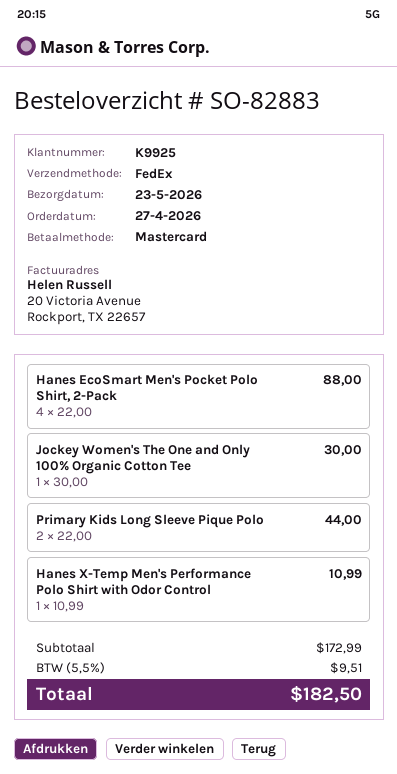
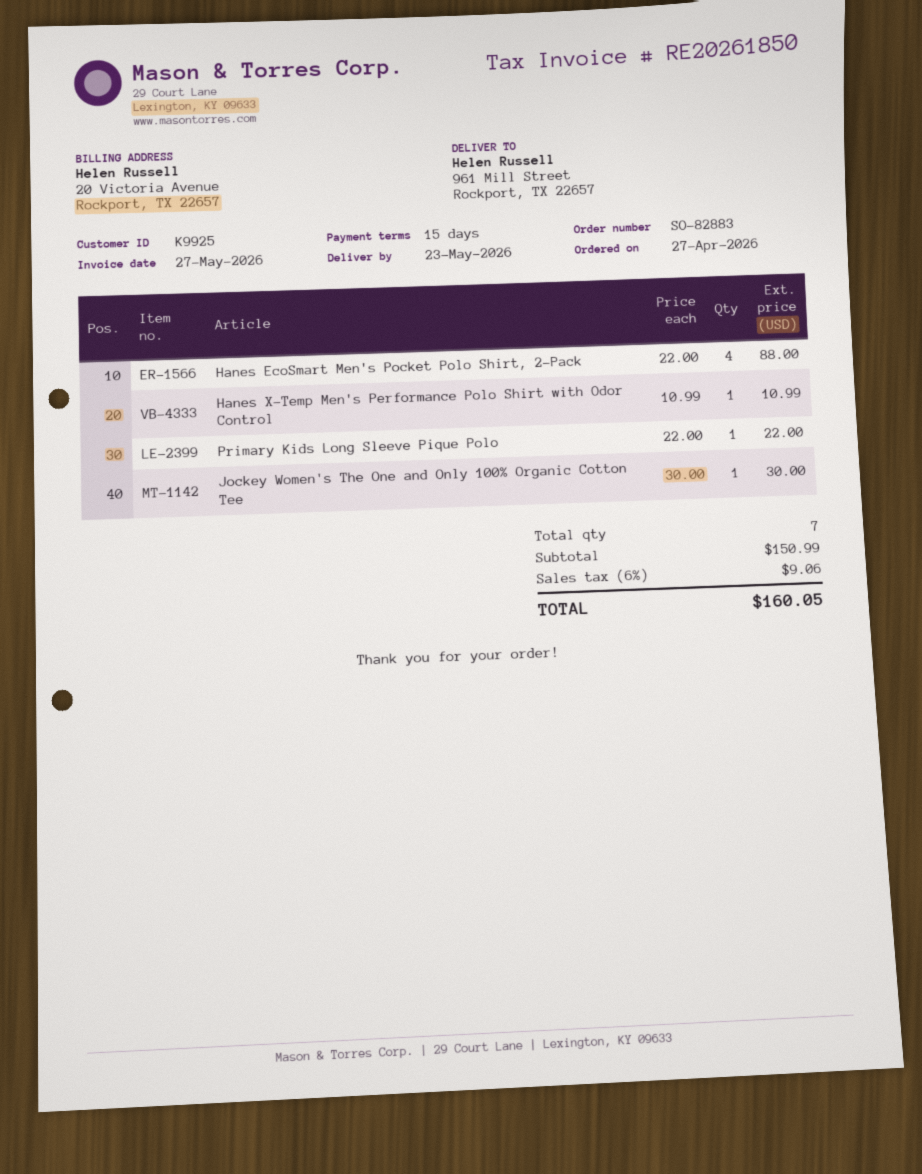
Primary Kids Long Sleeve Pique Polo: 2 x 22.00 = 44.00 -> 1 x 22.00 = 22.00
subtotal: 172.99 -> 150.99
tax: 5.5% = 9.51 -> 6% = 9.06
total: 182.50 -> 160.05

